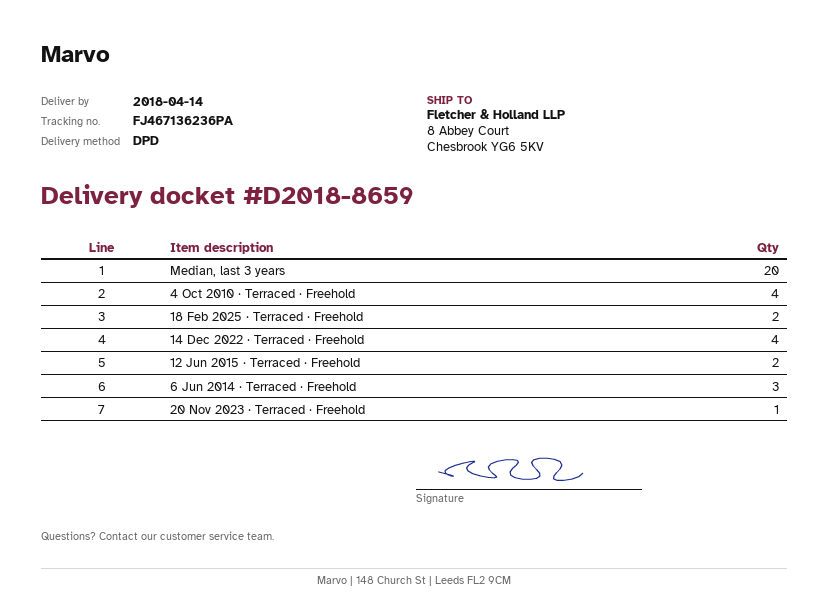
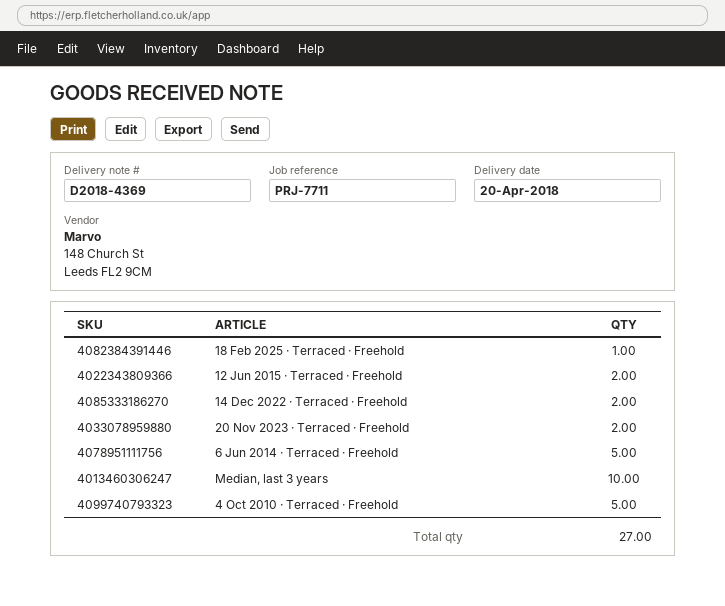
delivery note number: D2018-8659 -> D2018-4369
delivery date: 2018-04-14 -> 2018-04-20
Median, last 3 years: 20 -> 10
4 Oct 2010 · Terraced · Freehold: 4 -> 5
18 Feb 2025 · Terraced · Freehold: 2 -> 1
14 Dec 2022 · Terraced · Freehold: 4 -> 2
6 Jun 2014 · Terraced · Freehold: 3 -> 5
20 Nov 2023 · Terraced · Freehold: 1 -> 2

